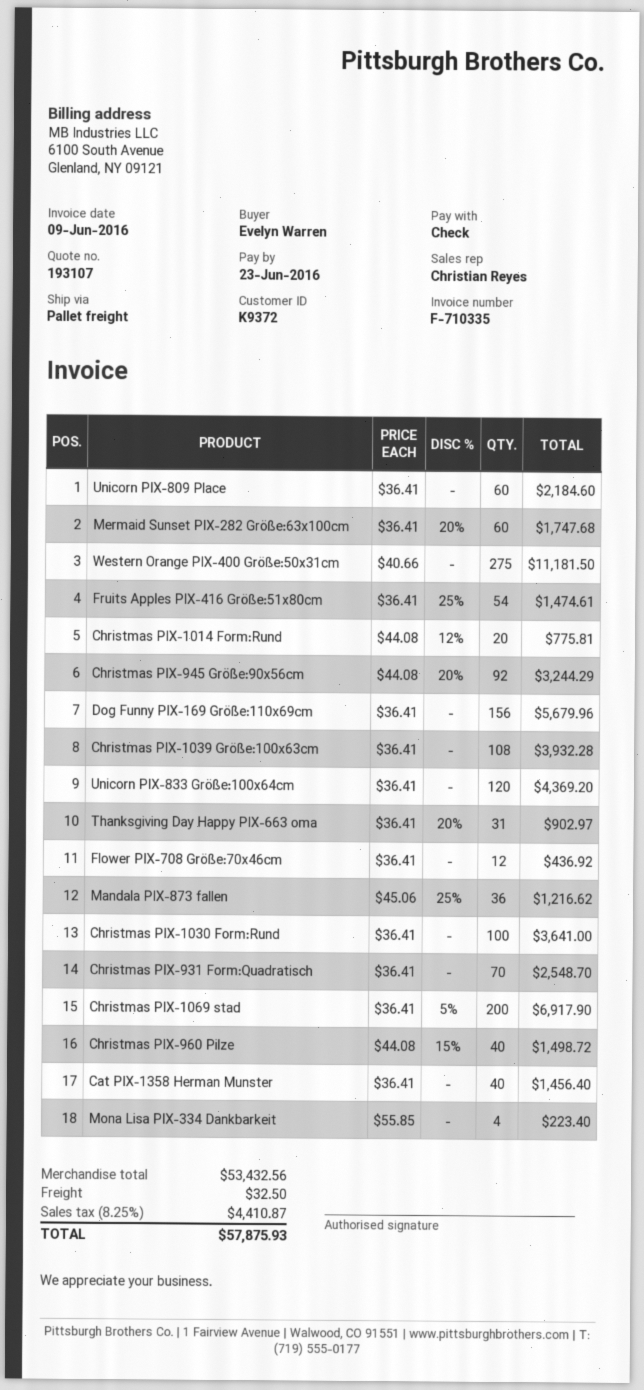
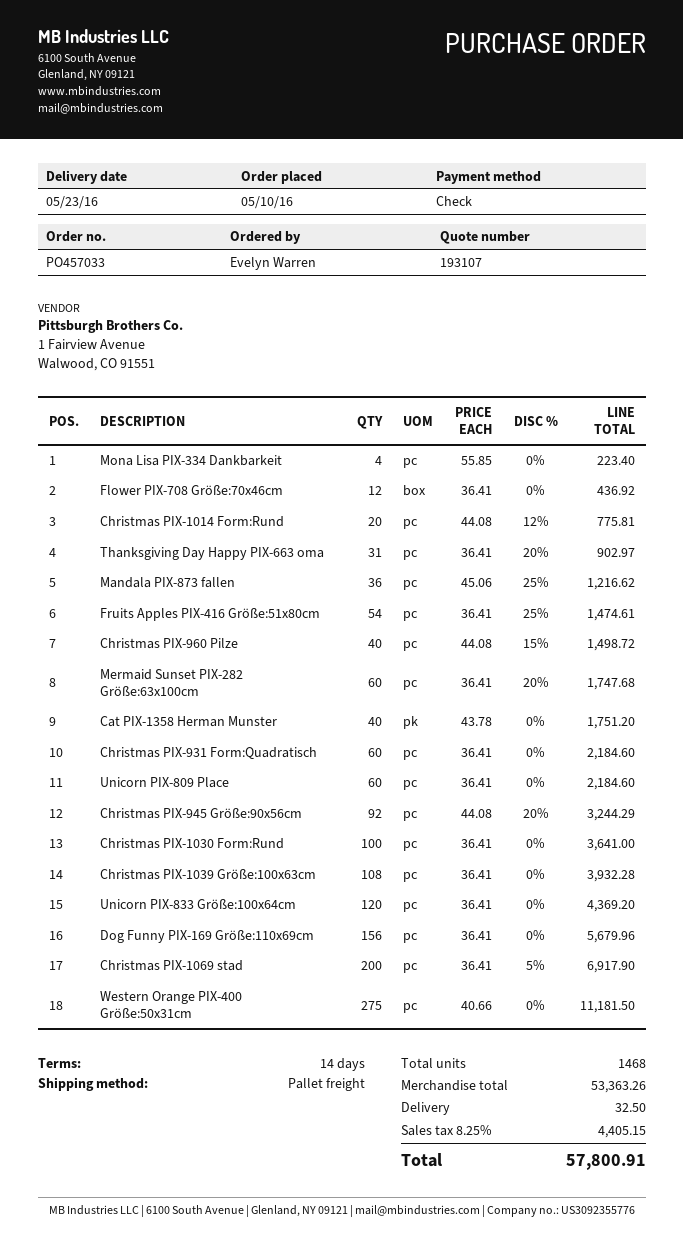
Christmas PIX-931 Form:Quadratisch: 70 x 36.41 = 2548.70 -> 60 x 36.41 = 2184.60
Cat PIX-1358 Herman Munster: 40 x 36.41 = 1456.40 -> 40 x 43.78 = 1751.20
subtotal: 53432.56 -> 53363.26
tax: 8.25% = 4410.87 -> 8.25% = 4405.15
total: 57875.93 -> 57800.91

